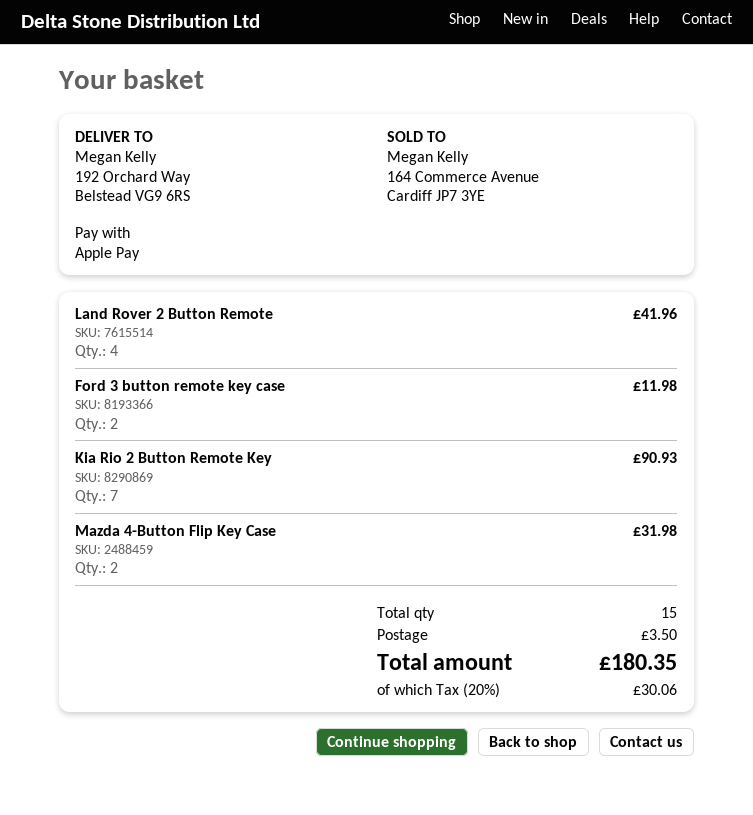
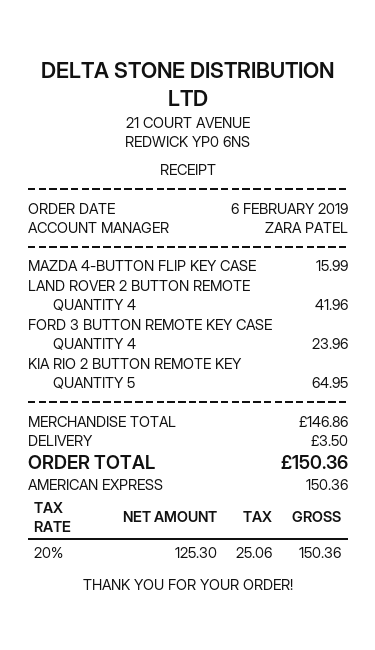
payment method: Apple Pay -> American Express
Ford 3 button remote key case: 2 for 11.98 -> 4 for 23.96
Kia Rio 2 Button Remote Key: 7 for 90.93 -> 5 for 64.95
Mazda 4-Button Flip Key Case: 2 for 31.98 -> 1 for 15.99
tax: 20% = 30.06 -> 20% = 25.06
total: 180.35 -> 150.36

